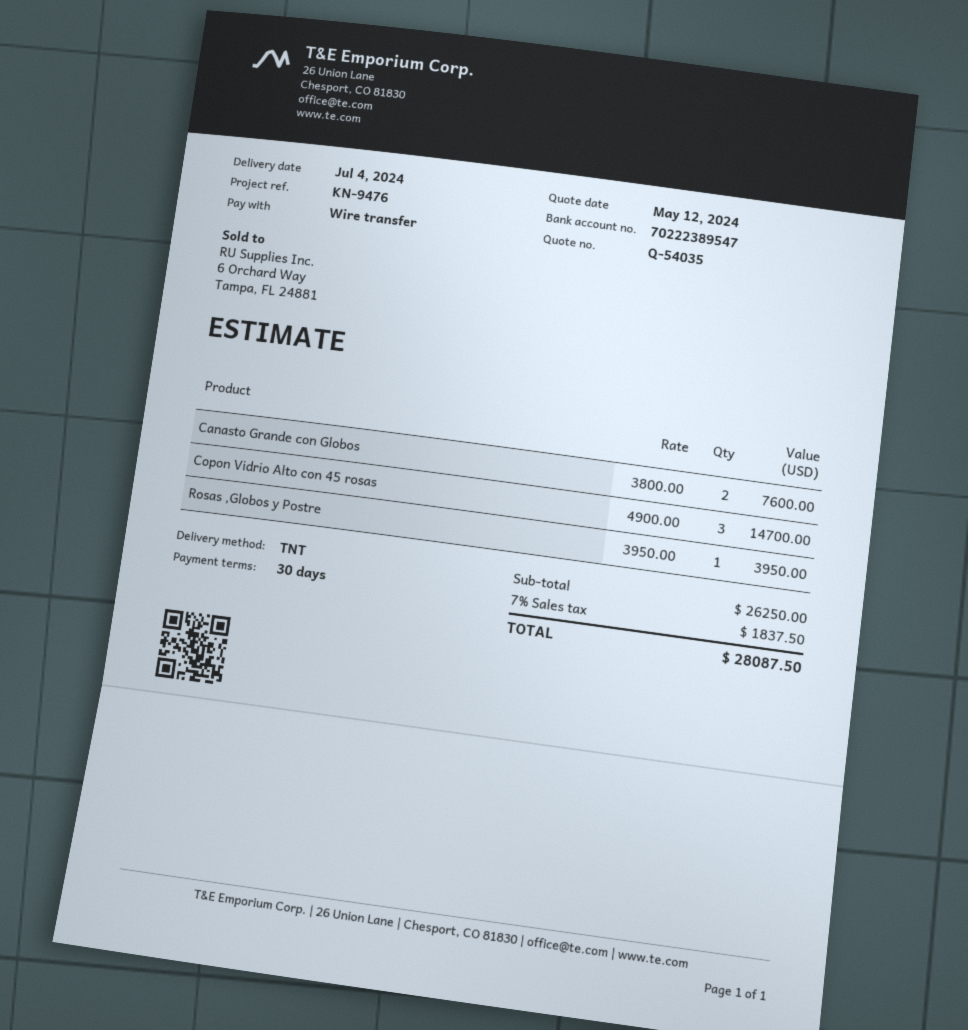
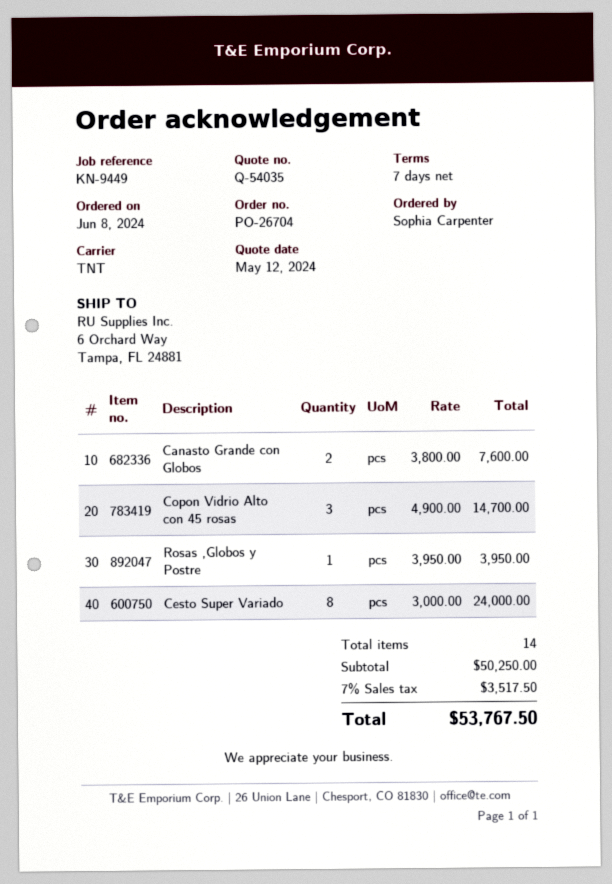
payment terms: 30 days -> 7 days
reference: KN-9476 -> KN-9449
Cesto Super Variado: none -> 8 x 3000.00 = 24000.00
subtotal: 26250.00 -> 50250.00
tax: 7% = 1837.50 -> 7% = 3517.50
total: 28087.50 -> 53767.50

